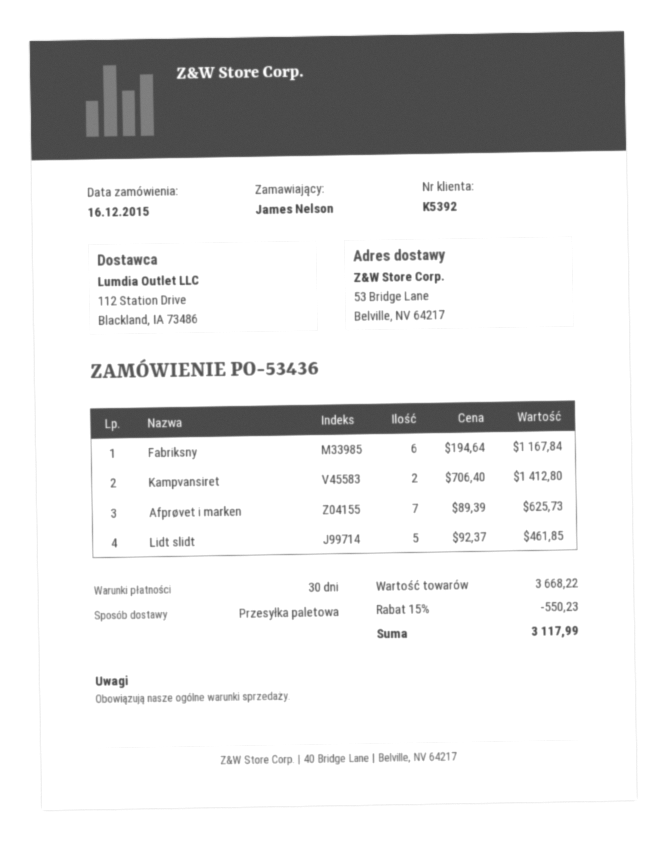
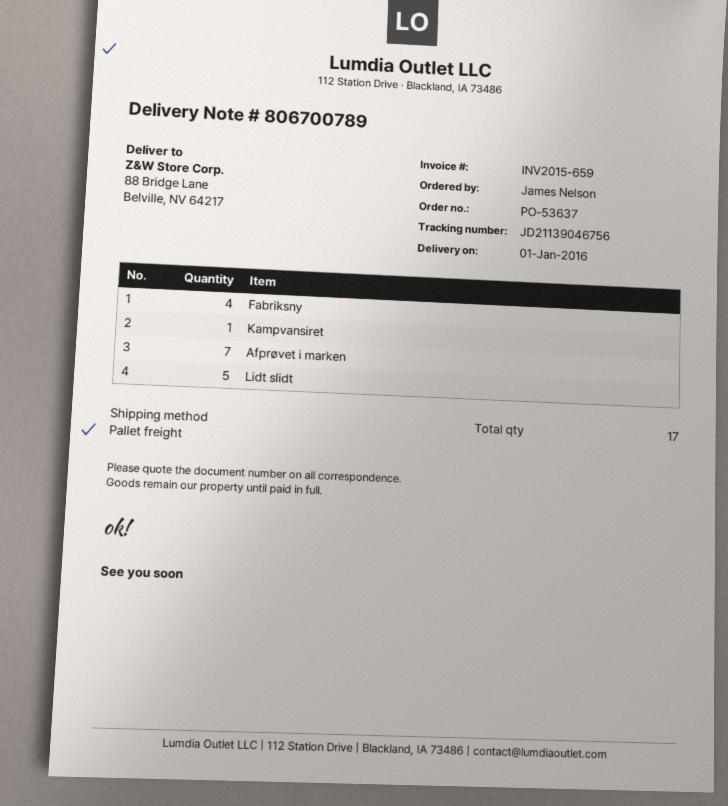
order number: PO-53436 -> PO-53637
ship to: 53 Bridge Lane, Belville, NV 64217 -> 88 Bridge Lane, Belville, NV 64217
Fabriksny: 6 -> 4
Kampvansiret: 2 -> 1

